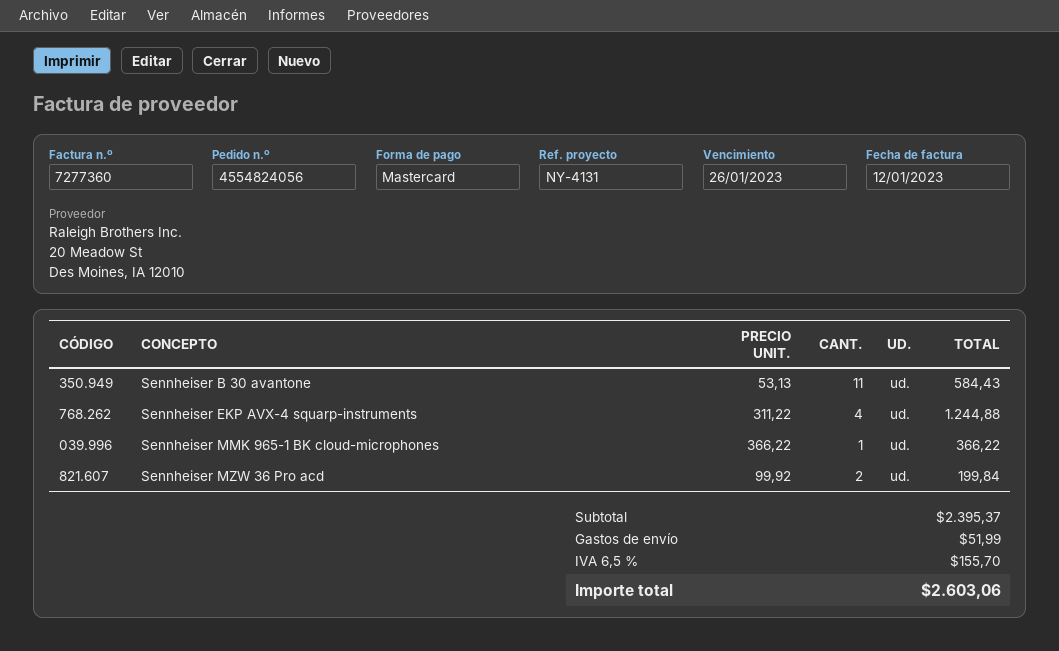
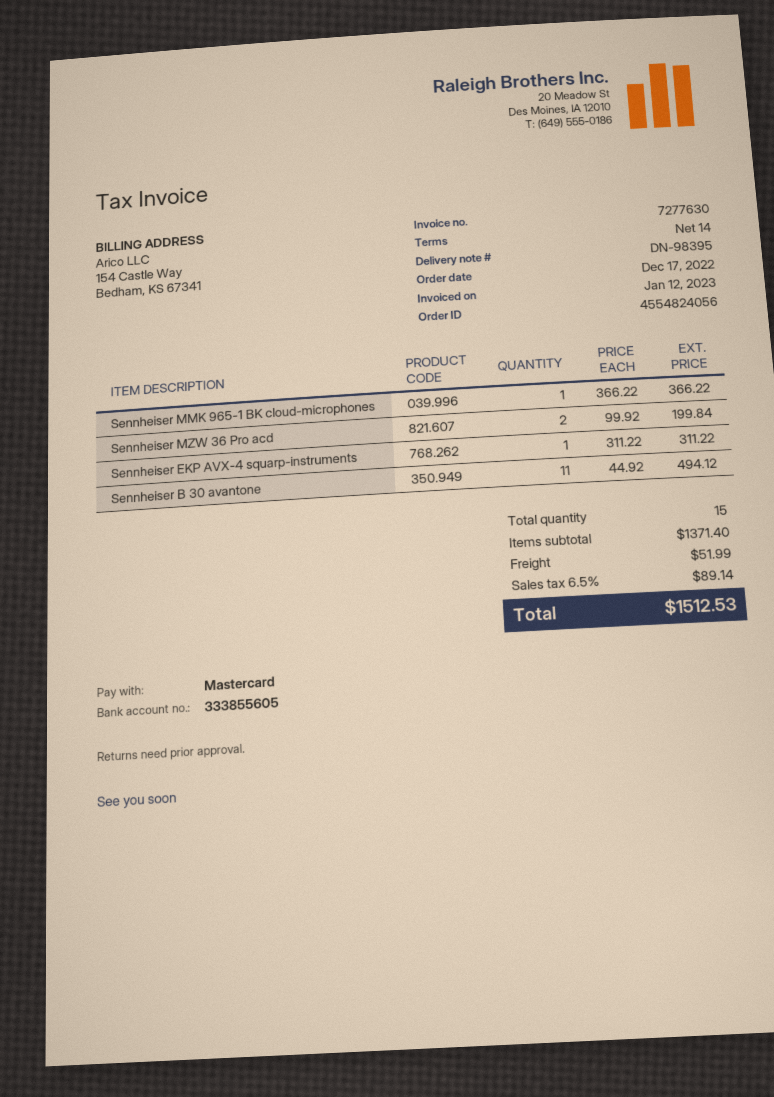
invoice number: 7277360 -> 7277630
Sennheiser B 30 avantone: 11 x 53.13 = 584.43 -> 11 x 44.92 = 494.12
Sennheiser EKP AVX-4 squarp-instruments: 4 x 311.22 = 1244.88 -> 1 x 311.22 = 311.22
subtotal: 2395.37 -> 1371.40
tax: 6.5% = 155.70 -> 6.5% = 89.14
total: 2603.06 -> 1512.53

